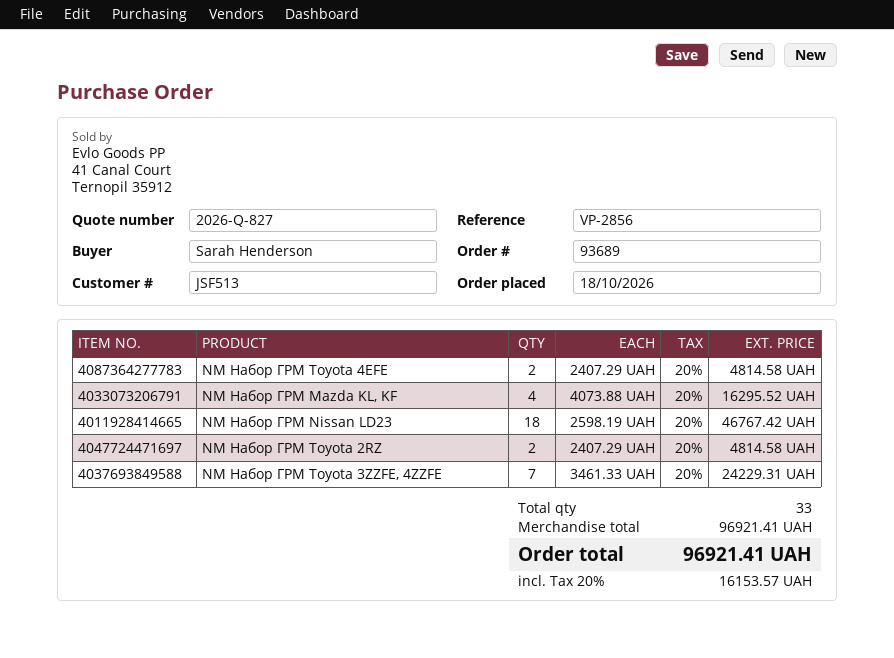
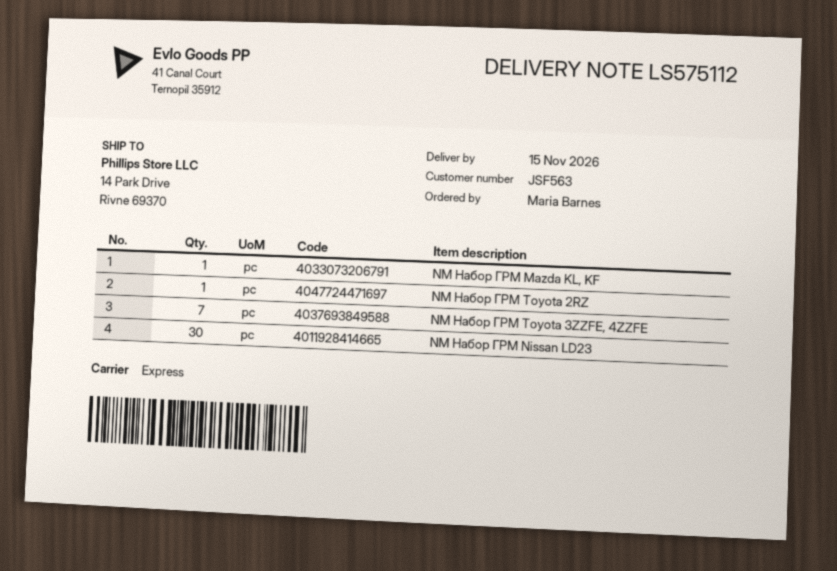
customer number: JSF513 -> JSF563
ordered by: Sarah Henderson -> Maria Barnes
NM Набор ГРМ Toyota 4EFE: 2 -> none
NM Набор ГРМ Mazda KL, KF: 4 -> 1
NM Набор ГРМ Nissan LD23: 18 -> 30
NM Набор ГРМ Toyota 2RZ: 2 -> 1

